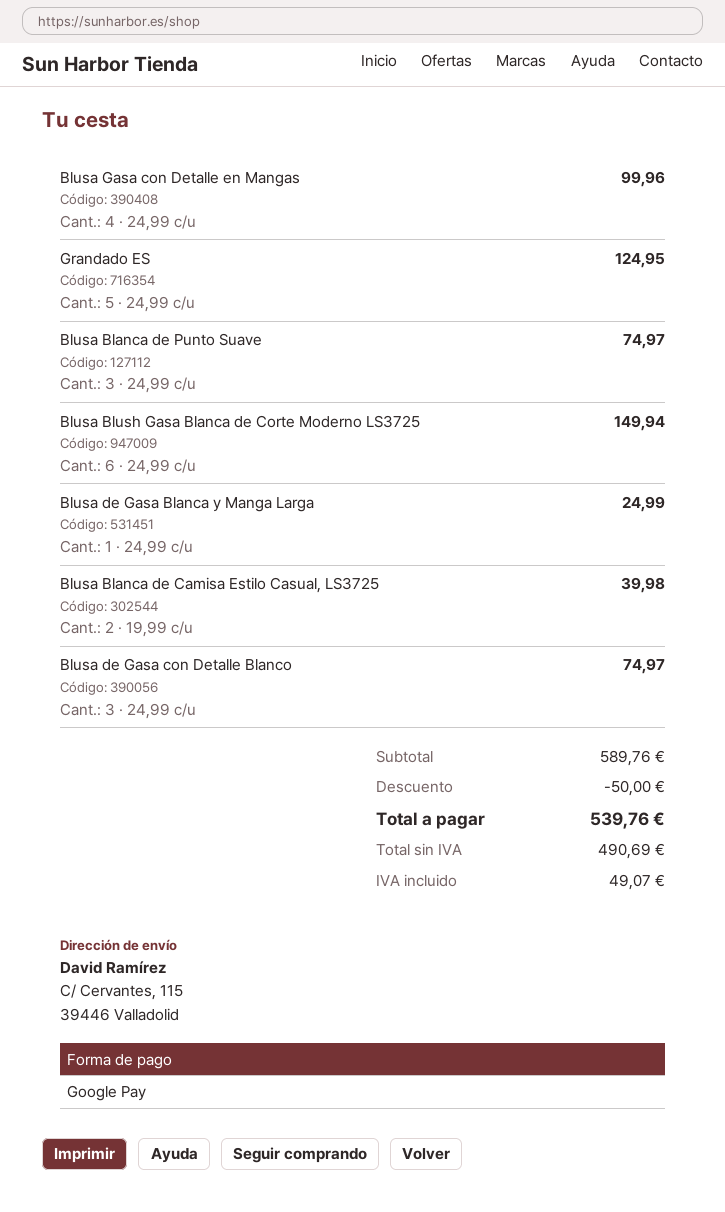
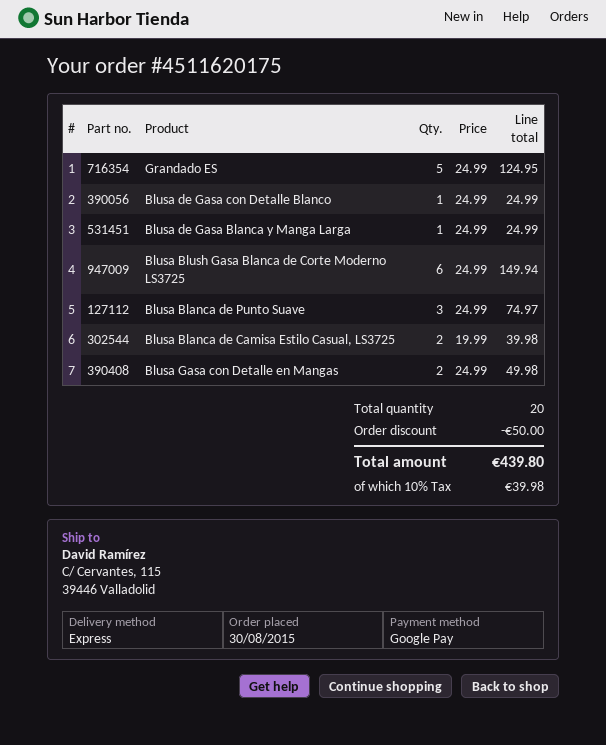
Blusa Gasa con Detalle en Mangas: 4 x 24.99 = 99.96 -> 2 x 24.99 = 49.98
Blusa de Gasa con Detalle Blanco: 3 x 24.99 = 74.97 -> 1 x 24.99 = 24.99
tax: 49.07 -> 39.98
total: 539.76 -> 439.80

